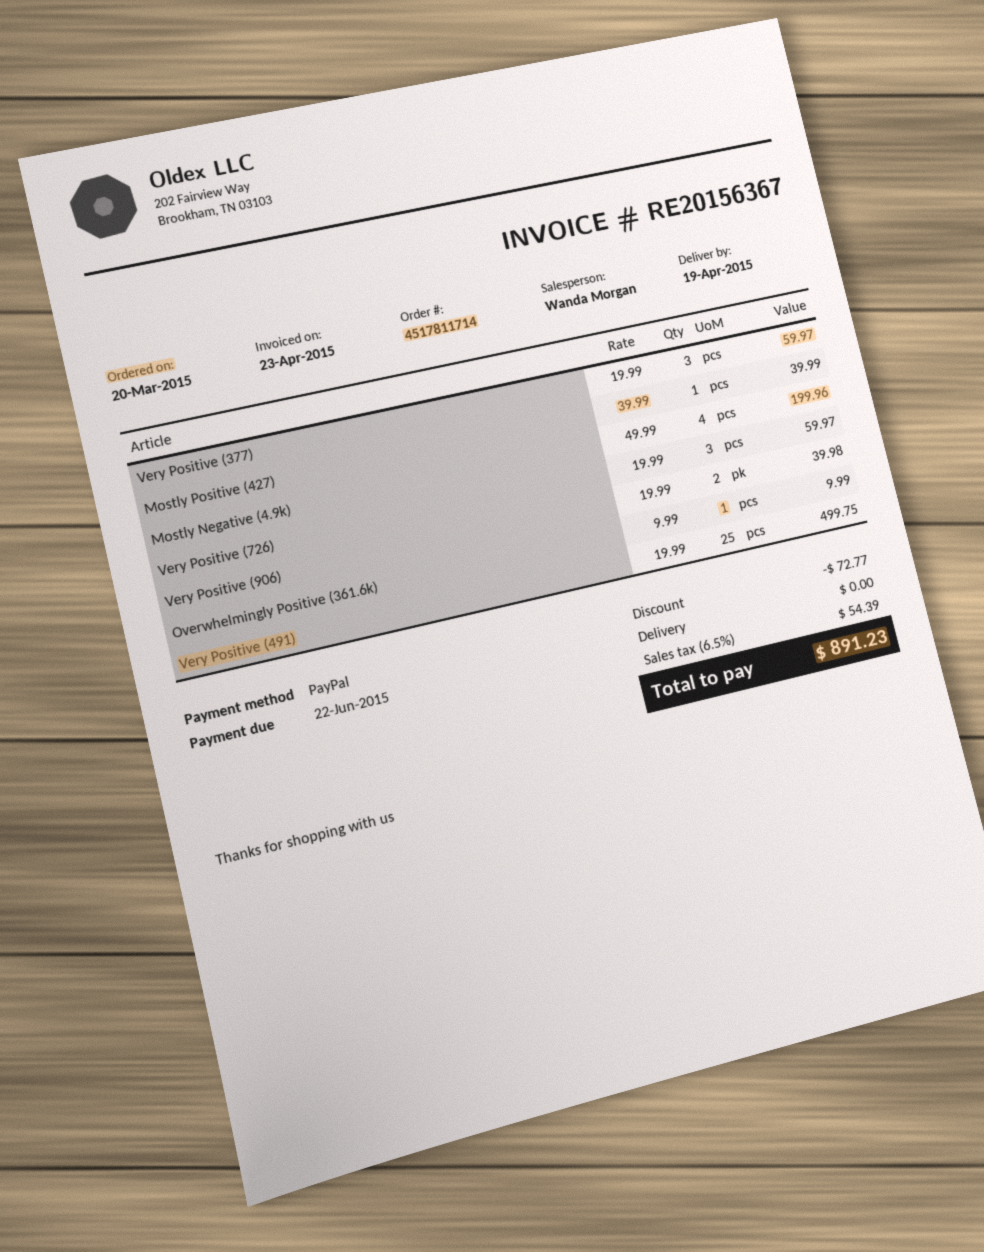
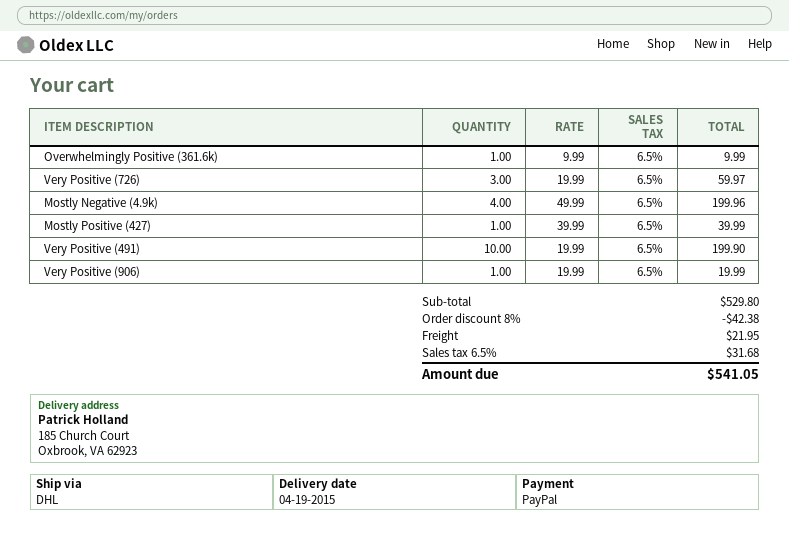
Very Positive (377): 3 x 19.99 = 59.97 -> none
Very Positive (906): 2 x 19.99 = 39.98 -> 1 x 19.99 = 19.99
Very Positive (491): 25 x 19.99 = 499.75 -> 10 x 19.99 = 199.90
discount: 72.77 -> 42.38
shipping: 0.00 -> 21.95
tax: 6.5% = 54.39 -> 6.5% = 31.68
total: 891.23 -> 541.05

